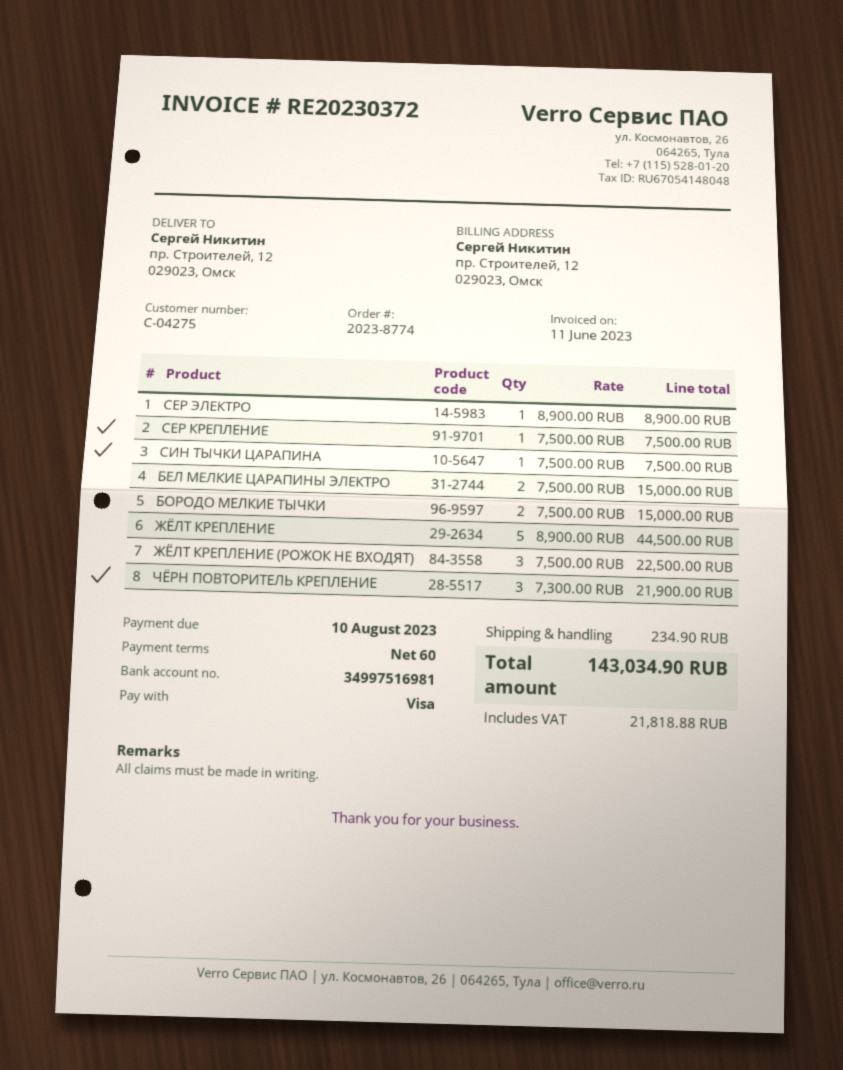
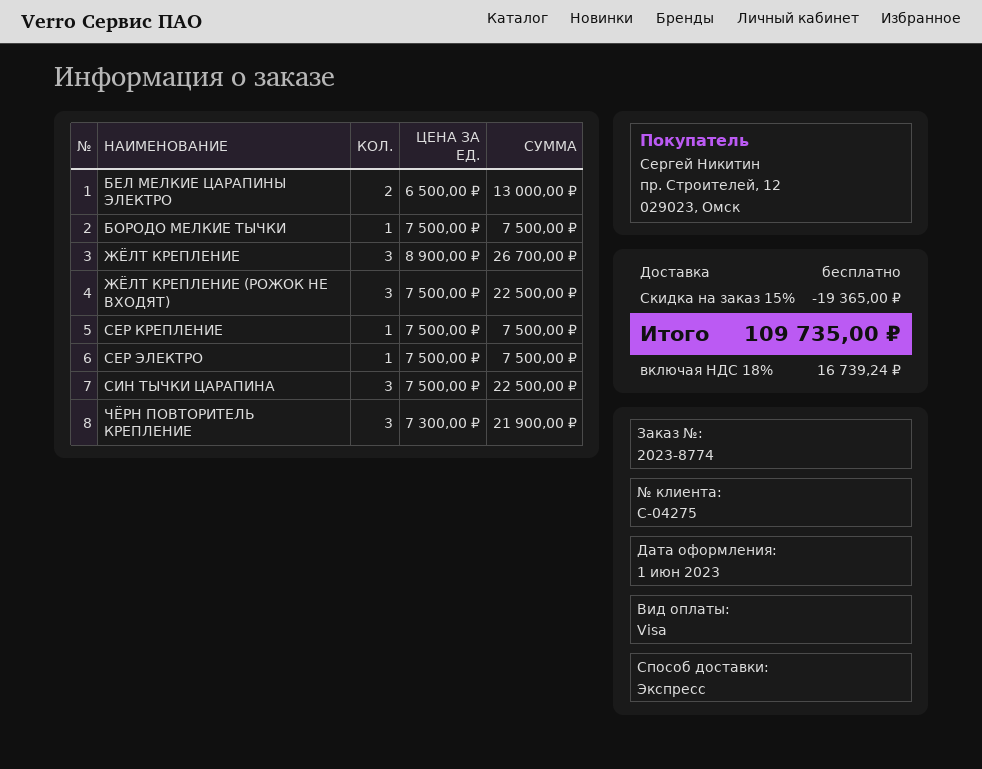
СЕР ЭЛЕКТРО: 1 x 8900.00 = 8900.00 -> 1 x 7500.00 = 7500.00
СИН ТЫЧКИ ЦАРАПИНА: 1 x 7500.00 = 7500.00 -> 3 x 7500.00 = 22500.00
БЕЛ МЕЛКИЕ ЦАРАПИНЫ ЭЛЕКТРО: 2 x 7500.00 = 15000.00 -> 2 x 6500.00 = 13000.00
БОРОДО МЕЛКИЕ ТЫЧКИ: 2 x 7500.00 = 15000.00 -> 1 x 7500.00 = 7500.00
ЖЁЛТ КРЕПЛЕНИЕ: 5 x 8900.00 = 44500.00 -> 3 x 8900.00 = 26700.00
discount: none -> 15% = 19365.00
shipping: 234.90 -> 0.00
tax: 21818.88 -> 16739.24
total: 143034.90 -> 109735.00

